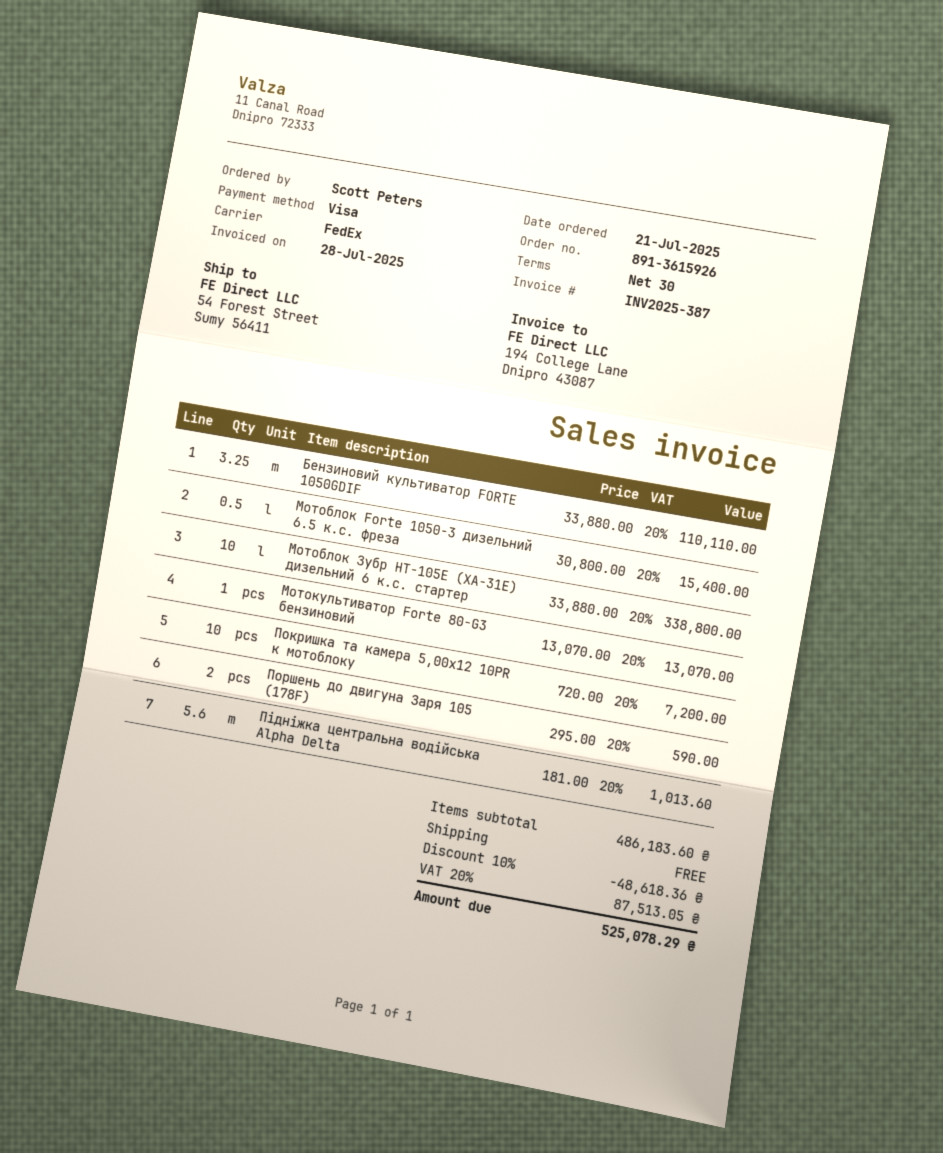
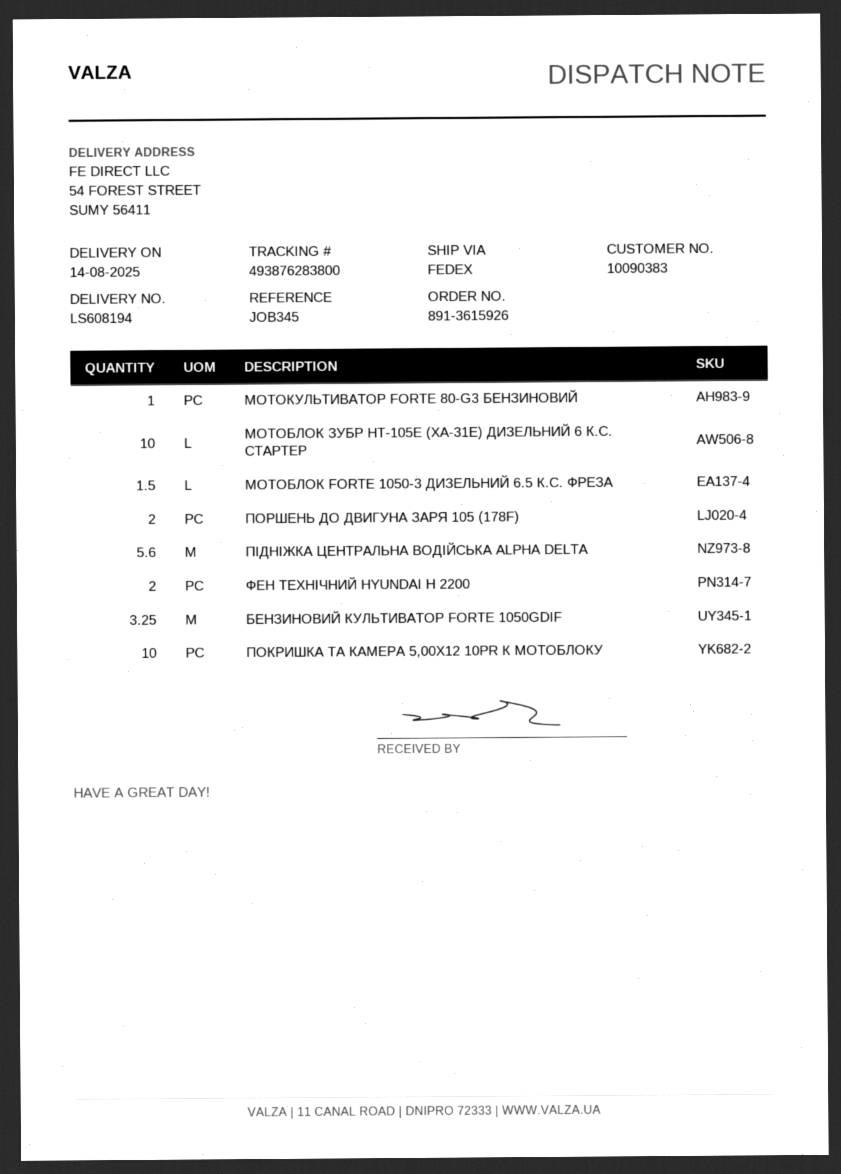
Мотоблок Forte 1050-3 дизельний 6.5 к.с. фреза: 0.5 -> 1.5
ФЕН ТЕХНІЧНИЙ HYUNDAI H 2200: none -> 2

